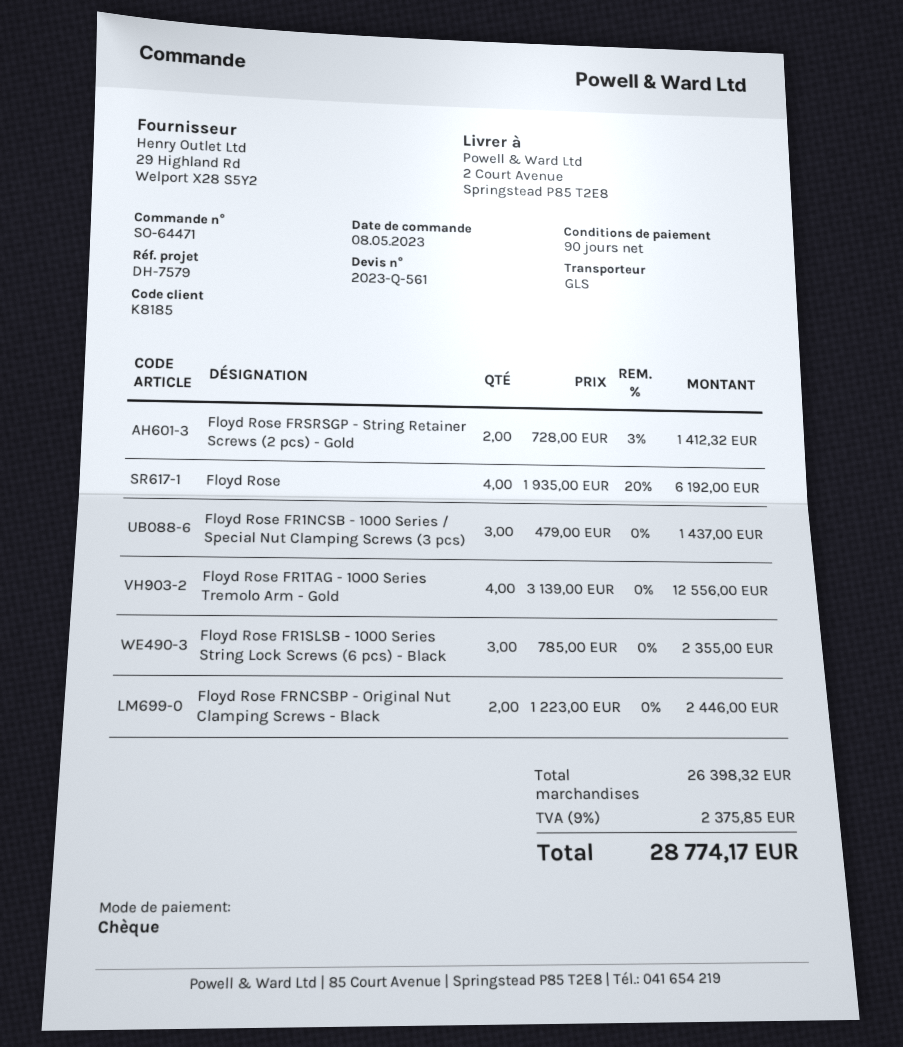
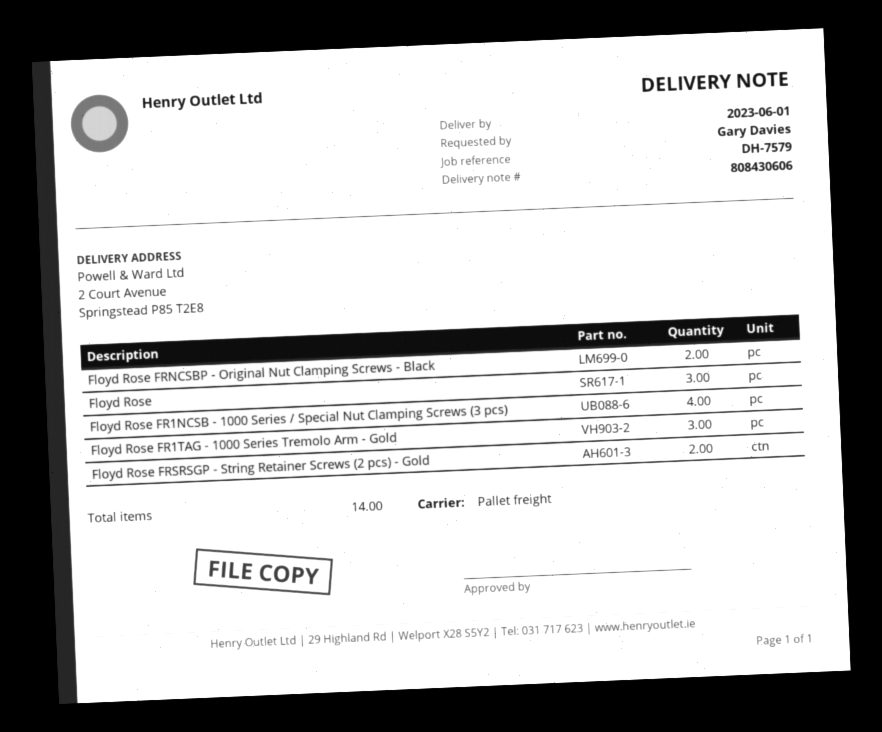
shipping method: GLS -> pallet freight
Floyd Rose: 4 -> 3
Floyd Rose FR1NCSB - 1000 Series / Special Nut Clamping Screws (3 pcs): 3 -> 4
Floyd Rose FR1TAG - 1000 Series Tremolo Arm - Gold: 4 -> 3
Floyd Rose FR1SLSB - 1000 Series String Lock Screws (6 pcs) - Black: 3 -> none

